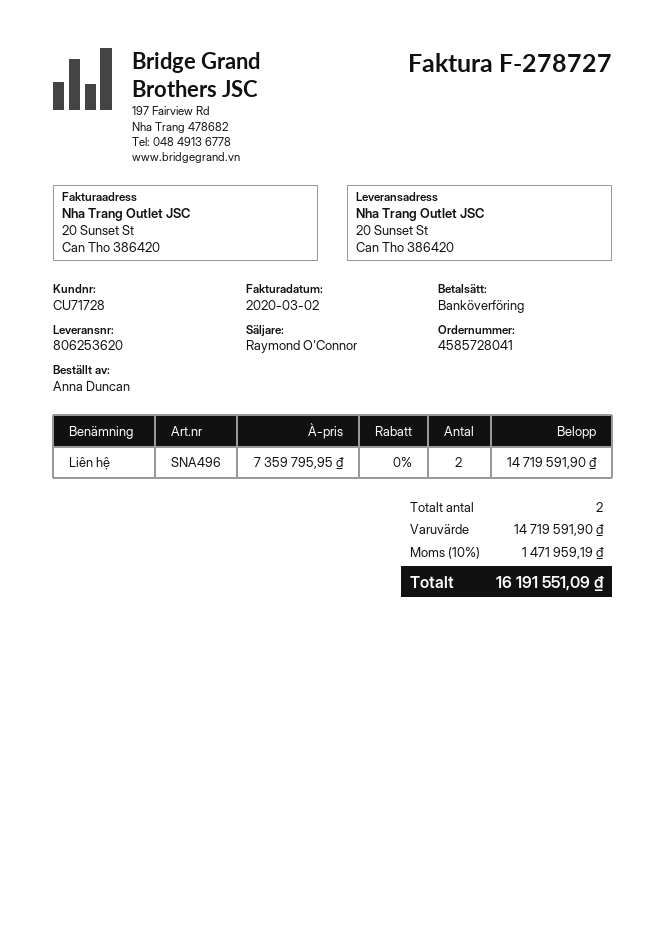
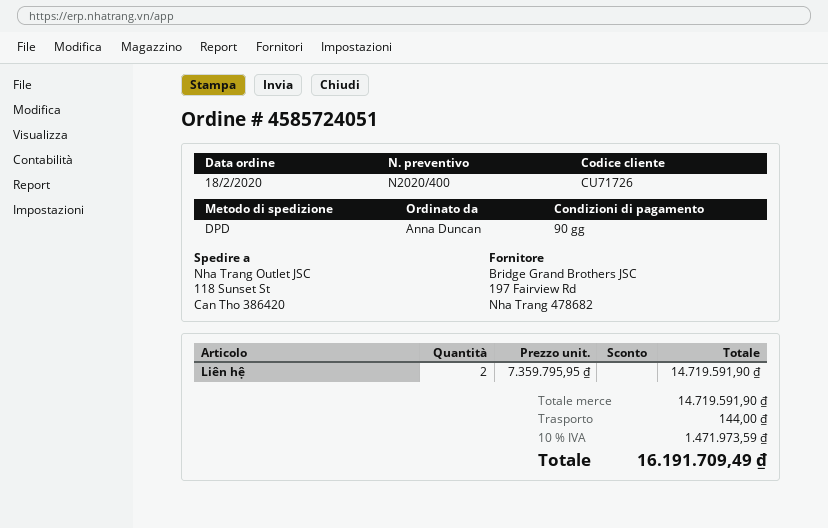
order number: 4585728041 -> 4585724051
customer number: CU71728 -> CU71726
ship to: 20 Sunset St, Can Tho 386420 -> 118 Sunset St, Can Tho 386420
shipping: none -> 144.00
tax: 10% = 1471959.19 -> 10% = 1471973.59
total: 16191551.09 -> 16191709.49

